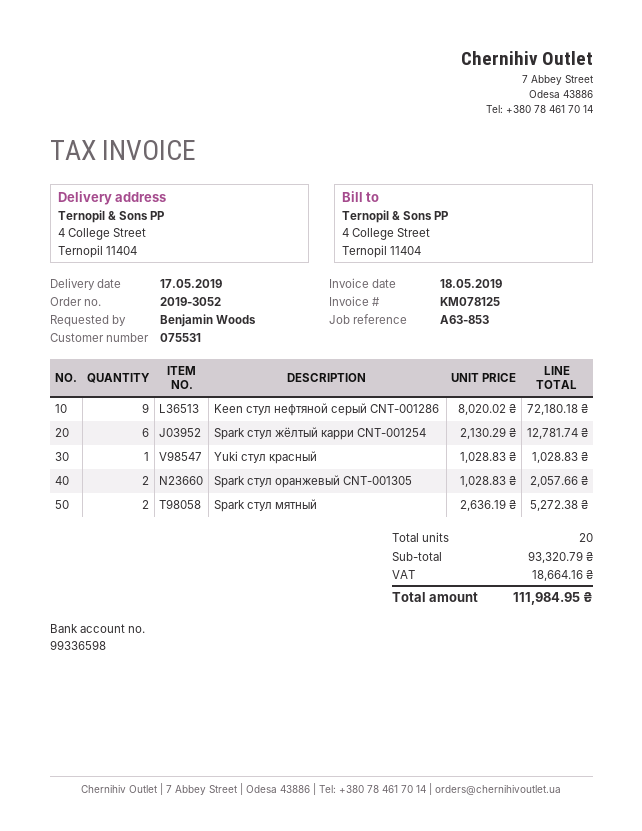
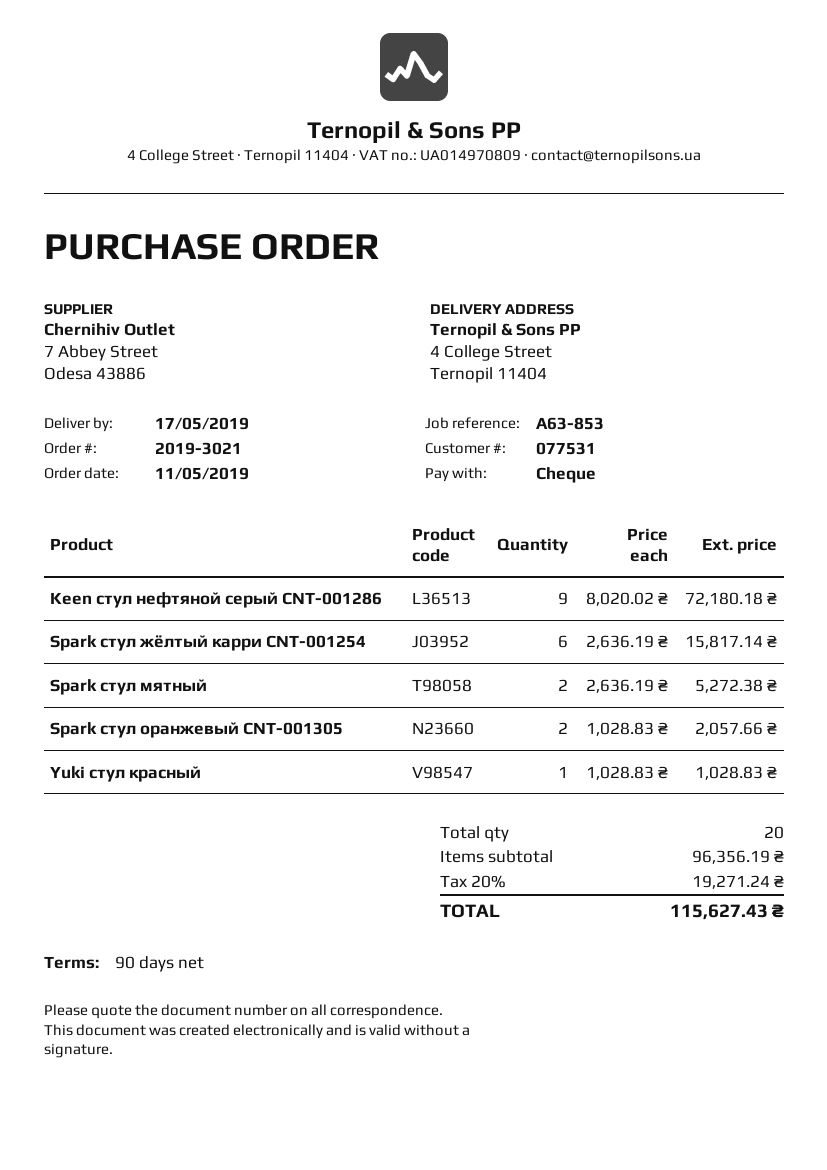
order number: 2019-3052 -> 2019-3021
customer number: 075531 -> 077531
Spark cтул жёлтый карри CNT-001254: 6 x 2130.29 = 12781.74 -> 6 x 2636.19 = 15817.14
subtotal: 93320.79 -> 96356.19
tax: 18664.16 -> 19271.24
total: 111984.95 -> 115627.43

